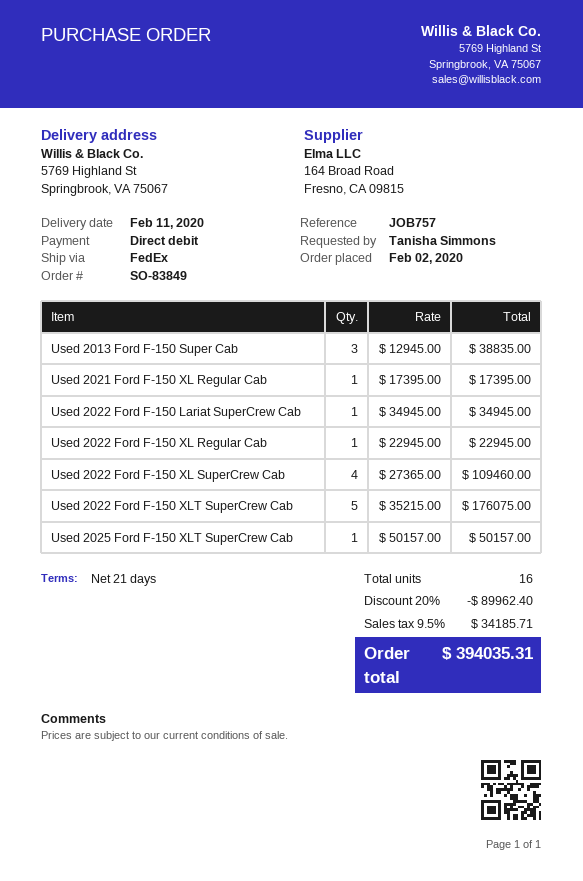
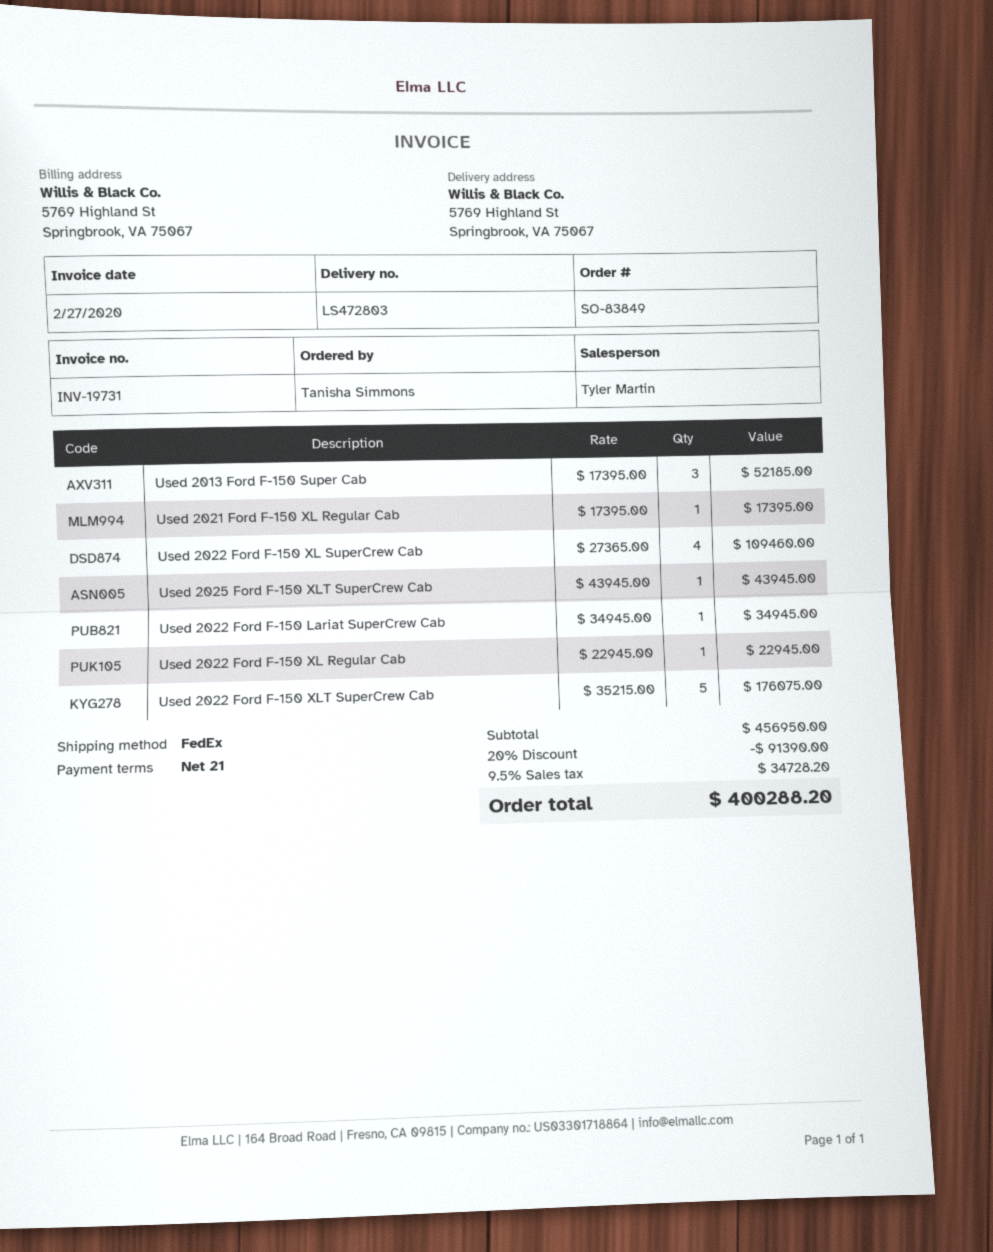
Used 2013 Ford F-150 Super Cab: 3 x 12945.00 = 38835.00 -> 3 x 17395.00 = 52185.00
Used 2025 Ford F-150 XLT SuperCrew Cab: 1 x 50157.00 = 50157.00 -> 1 x 43945.00 = 43945.00
discount: 20% = 89962.40 -> 20% = 91390.00
tax: 9.5% = 34185.71 -> 9.5% = 34728.20
total: 394035.31 -> 400288.20

